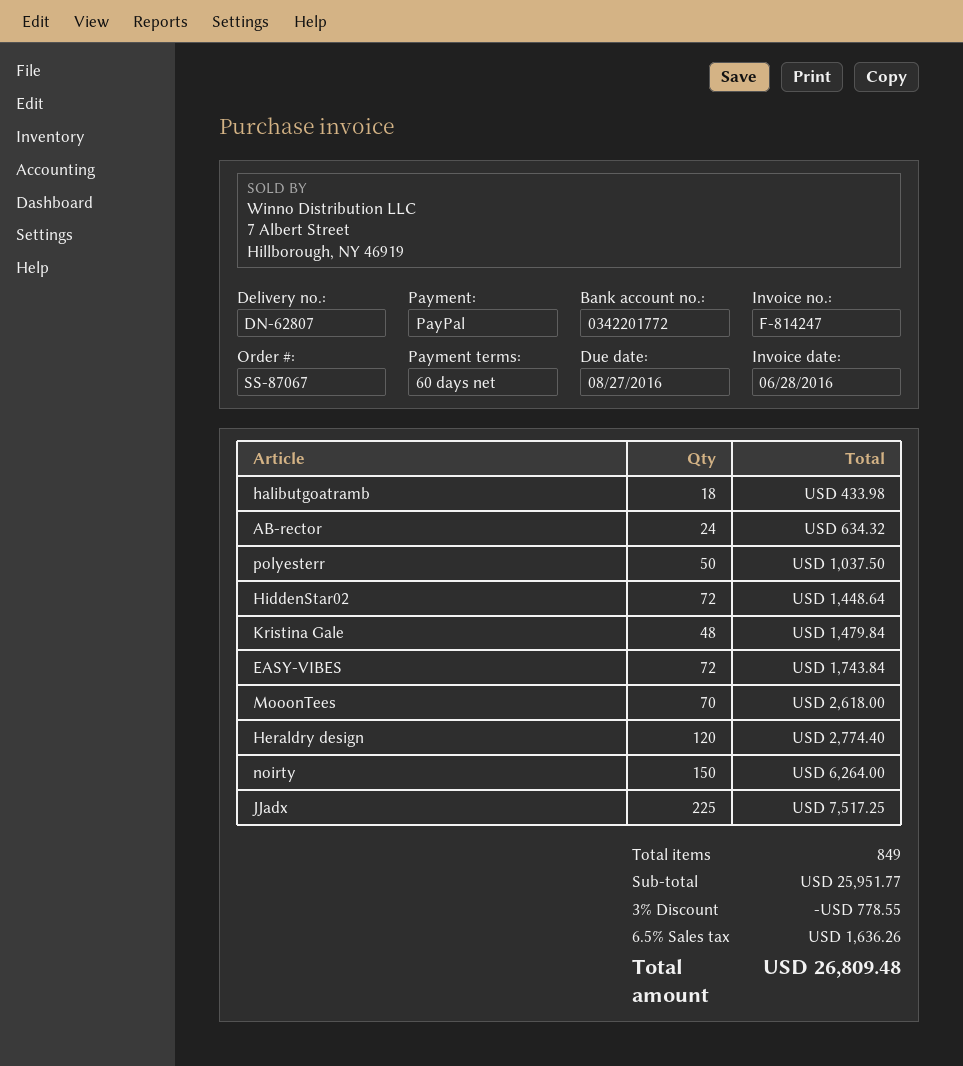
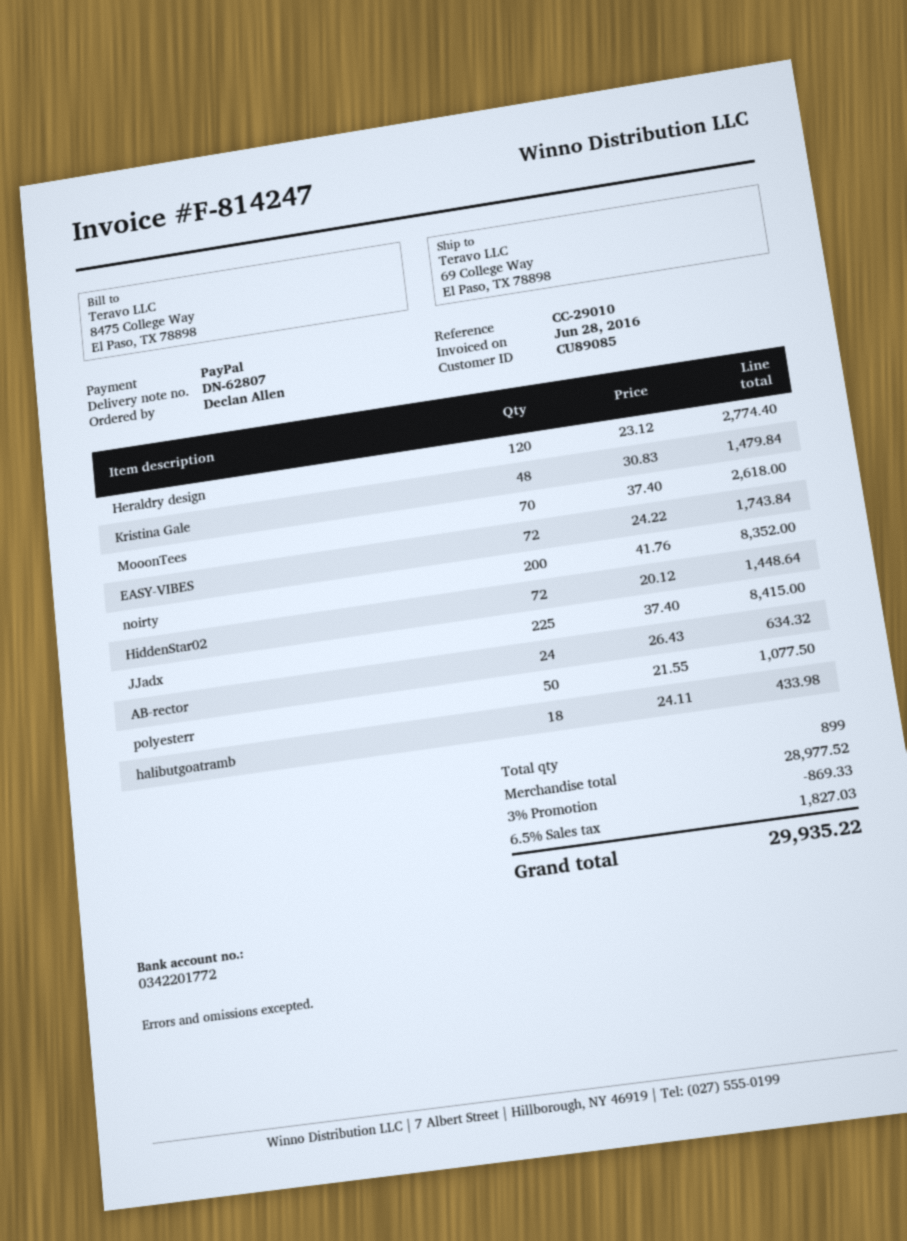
polyesterr: 50 for 1037.50 -> 50 for 1077.50
noirty: 150 for 6264.00 -> 200 for 8352.00
JJadx: 225 for 7517.25 -> 225 for 8415.00
total quantity: 849 -> 899
subtotal: 25951.77 -> 28977.52
discount: 3% = 778.55 -> 3% = 869.33
tax: 6.5% = 1636.26 -> 6.5% = 1827.03
total: 26809.48 -> 29935.22

